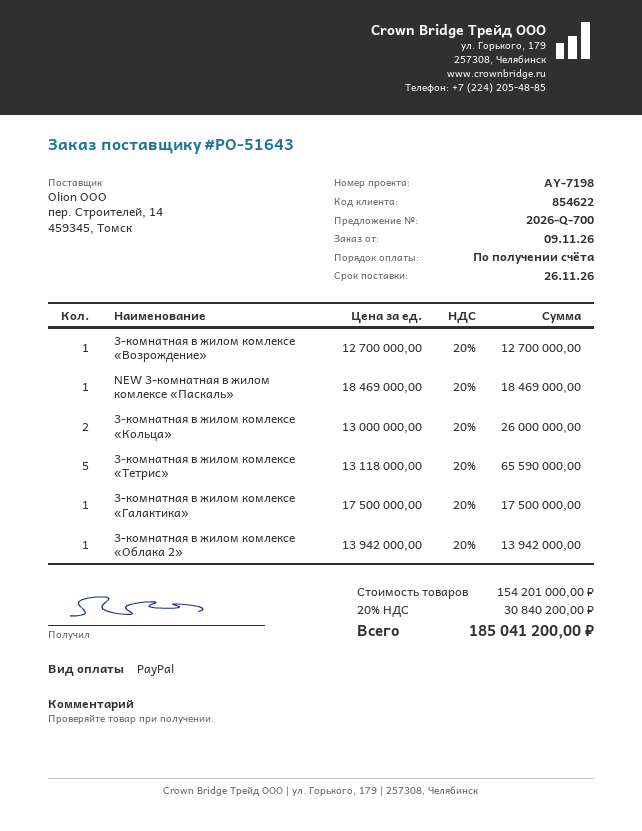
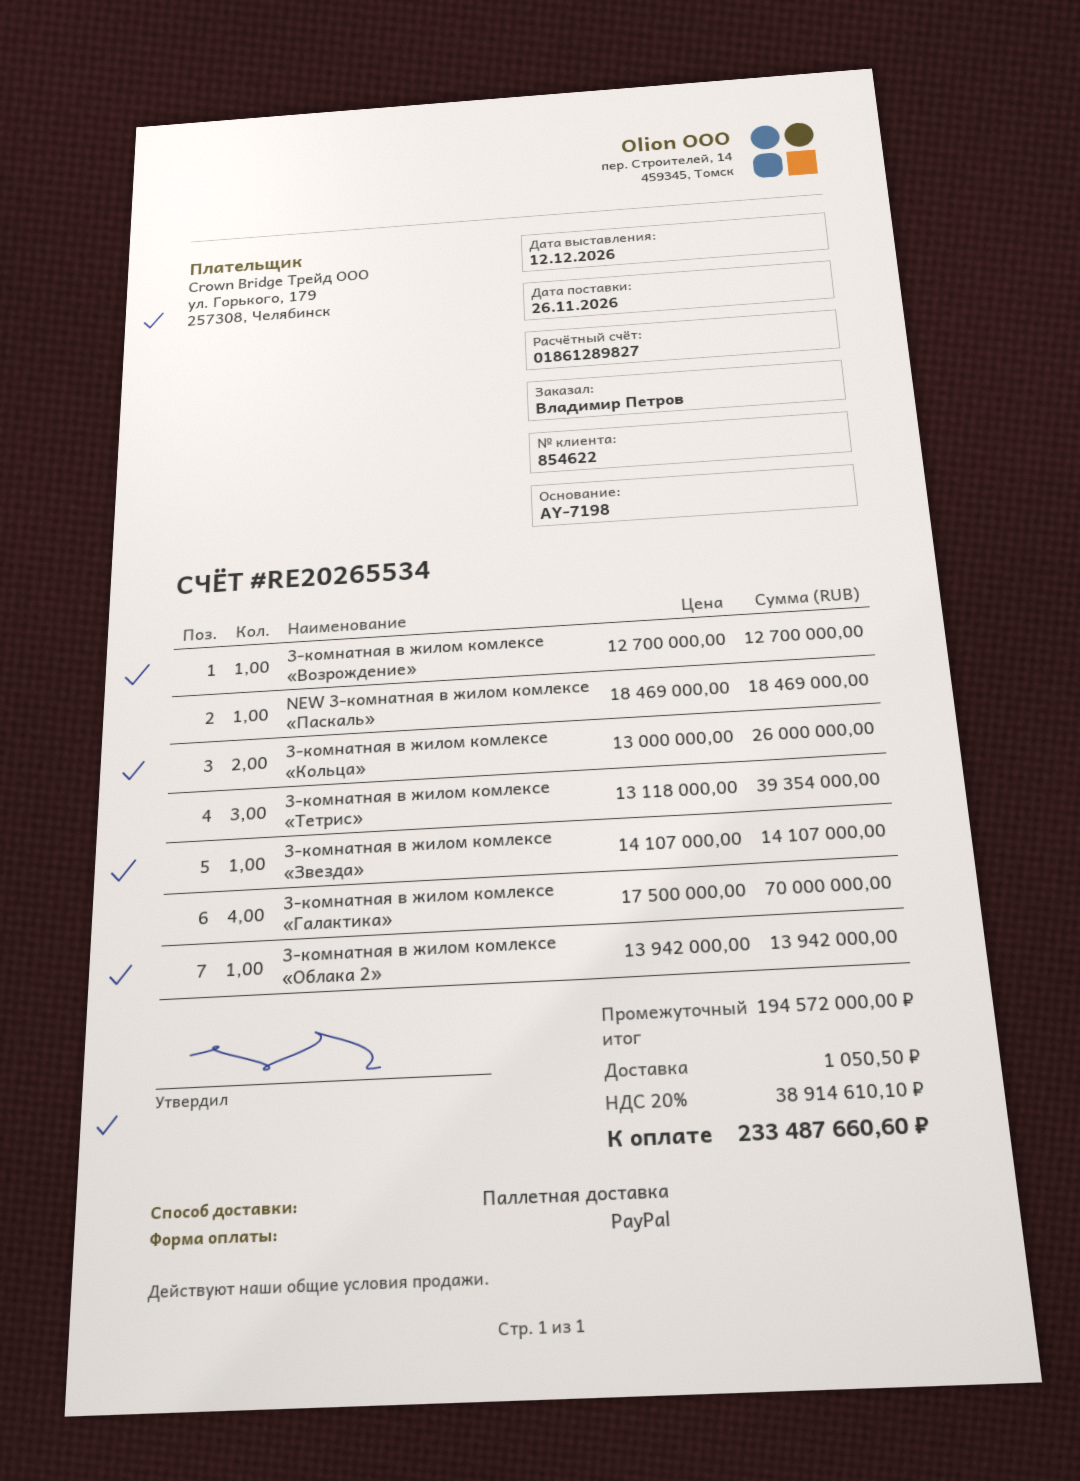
3-комнатная в жилом комлексе «Тетрис»: 5 x 13118000.00 = 65590000.00 -> 3 x 13118000.00 = 39354000.00
3-комнатная в жилом комлексе «Галактика»: 1 x 17500000.00 = 17500000.00 -> 4 x 17500000.00 = 70000000.00
3-комнатная в жилом комлексе «Звезда»: none -> 1 x 14107000.00 = 14107000.00
subtotal: 154201000.00 -> 194572000.00
shipping: none -> 1050.50
tax: 20% = 30840200.00 -> 20% = 38914610.10
total: 185041200.00 -> 233487660.60

